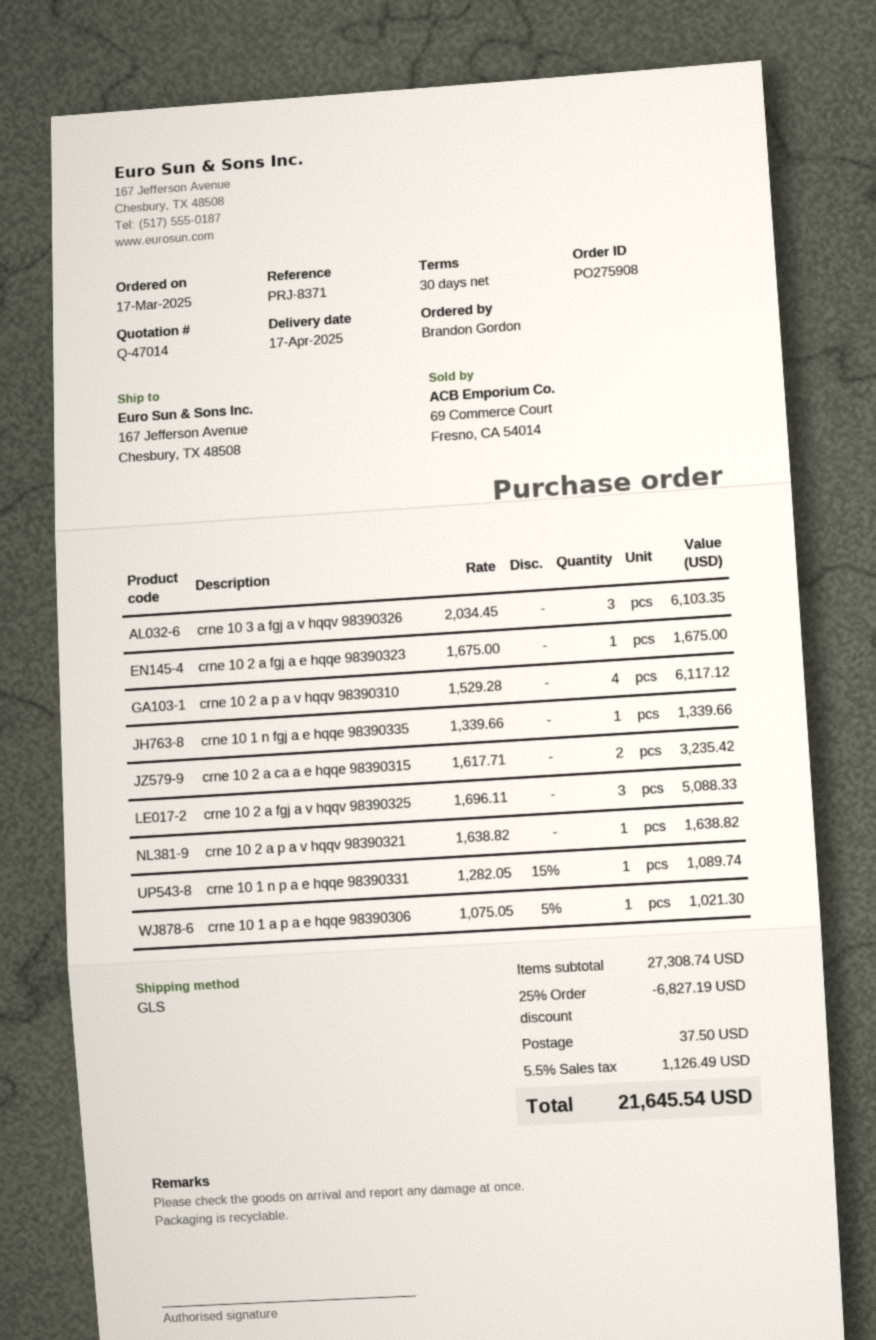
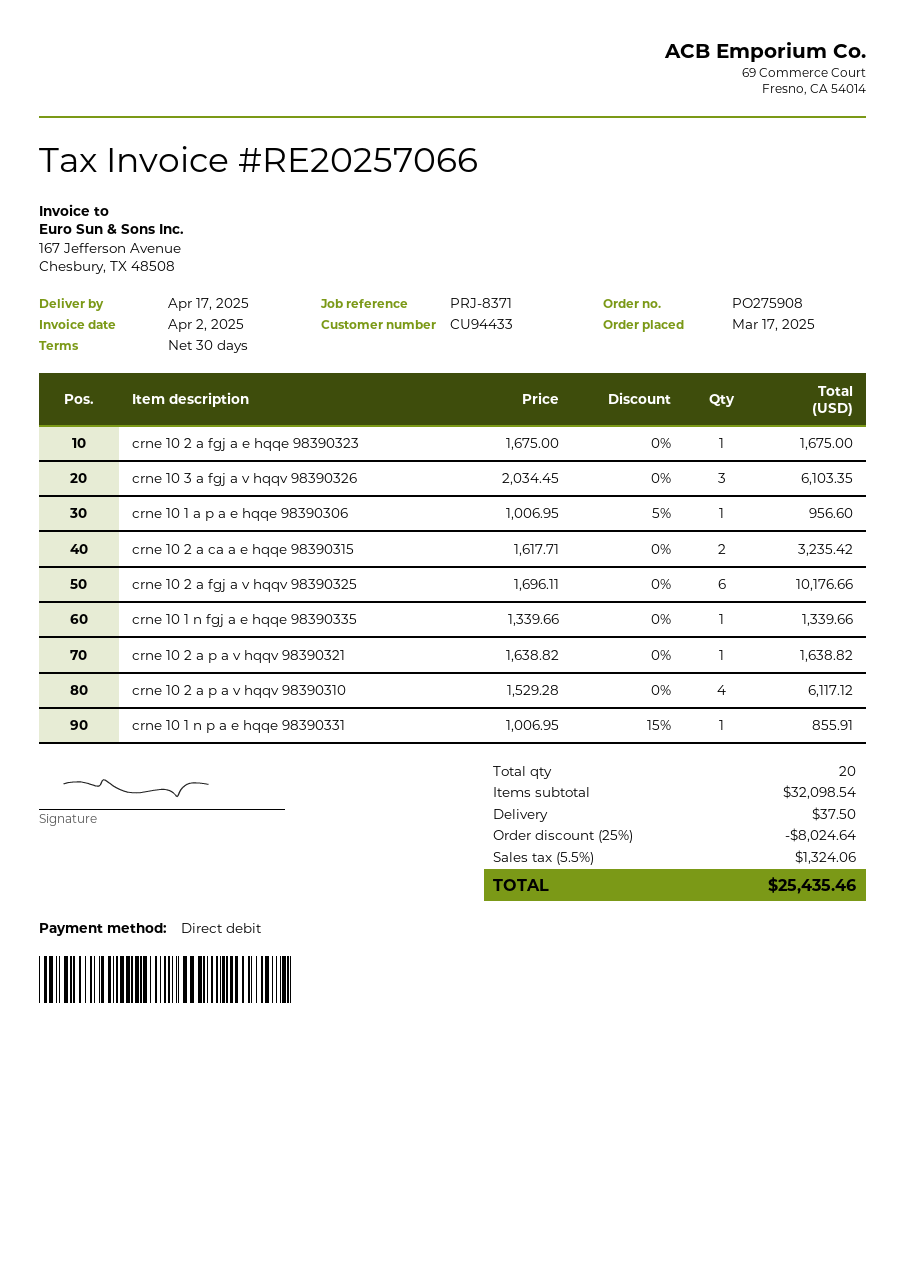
crne 10 2 a fgj a v hqqv 98390325: 3 x 1696.11 = 5088.33 -> 6 x 1696.11 = 10176.66
crne 10 1 n p a e hqqe 98390331: 1 x 1282.05 - 15% = 1089.74 -> 1 x 1006.95 - 15% = 855.91
crne 10 1 a p a e hqqe 98390306: 1 x 1075.05 - 5% = 1021.30 -> 1 x 1006.95 - 5% = 956.60
subtotal: 27308.74 -> 32098.54
discount: 25% = 6827.19 -> 25% = 8024.64
tax: 5.5% = 1126.49 -> 5.5% = 1324.06
total: 21645.54 -> 25435.46

